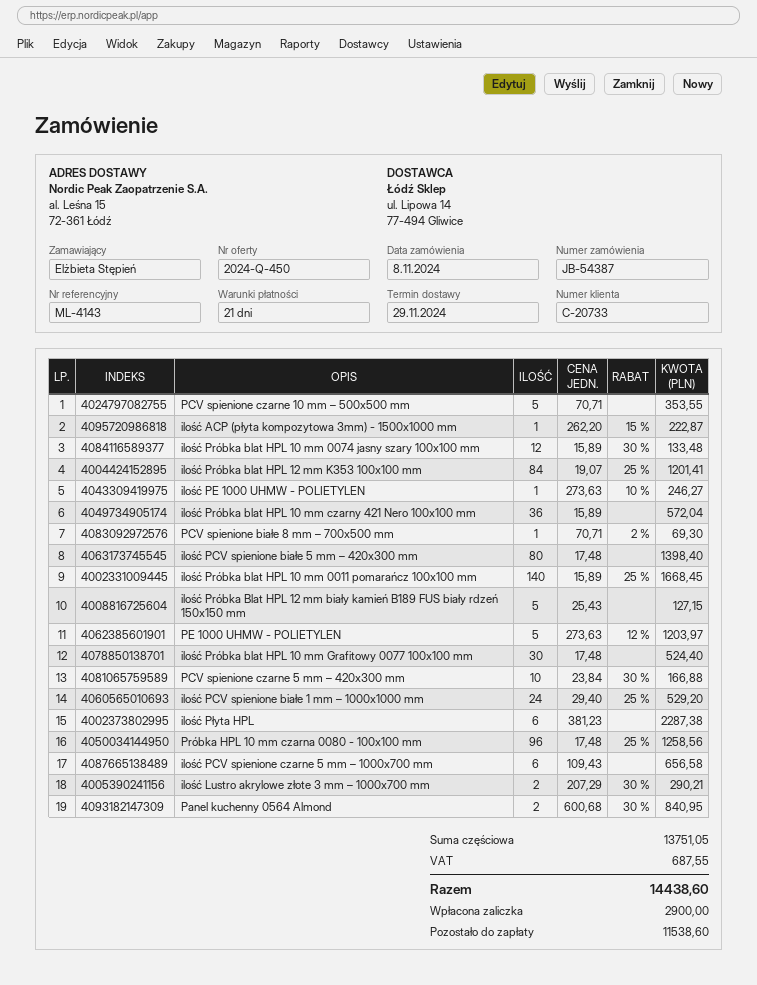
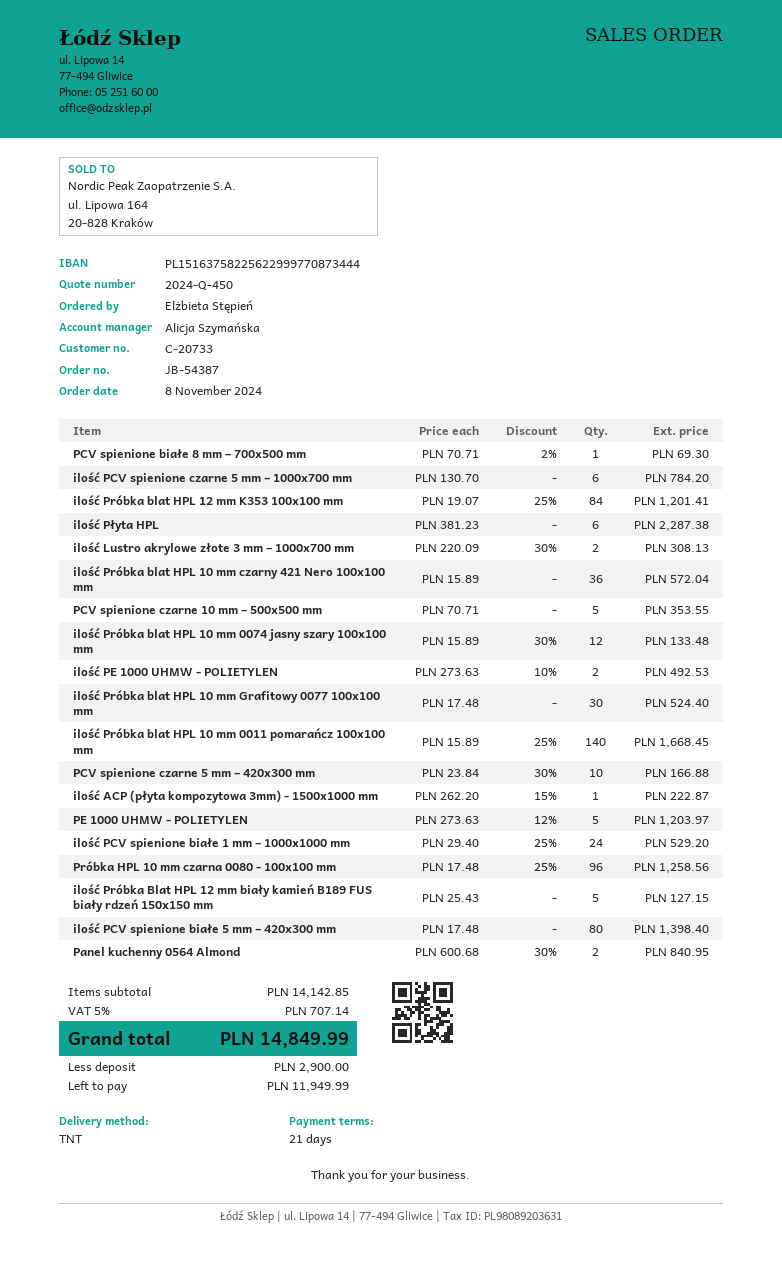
ilość PE 1000 UHMW - POLIETYLEN: 1 x 273.63 - 10% = 246.27 -> 2 x 273.63 - 10% = 492.53
ilość PCV spienione czarne 5 mm – 1000x700 mm: 6 x 109.43 = 656.58 -> 6 x 130.70 = 784.20
ilość Lustro akrylowe złote 3 mm – 1000x700 mm: 2 x 207.29 - 30% = 290.21 -> 2 x 220.09 - 30% = 308.13
subtotal: 13751.05 -> 14142.85
tax: 687.55 -> 707.14
total: 14438.60 -> 14849.99
balance: 11538.60 -> 11949.99

